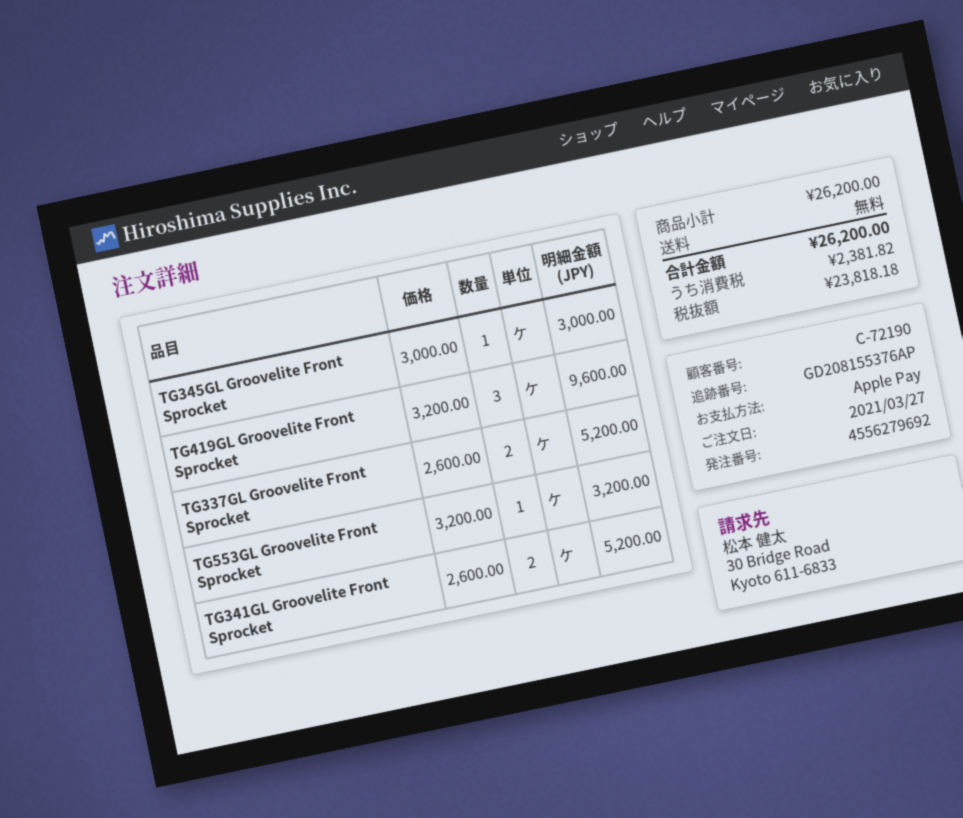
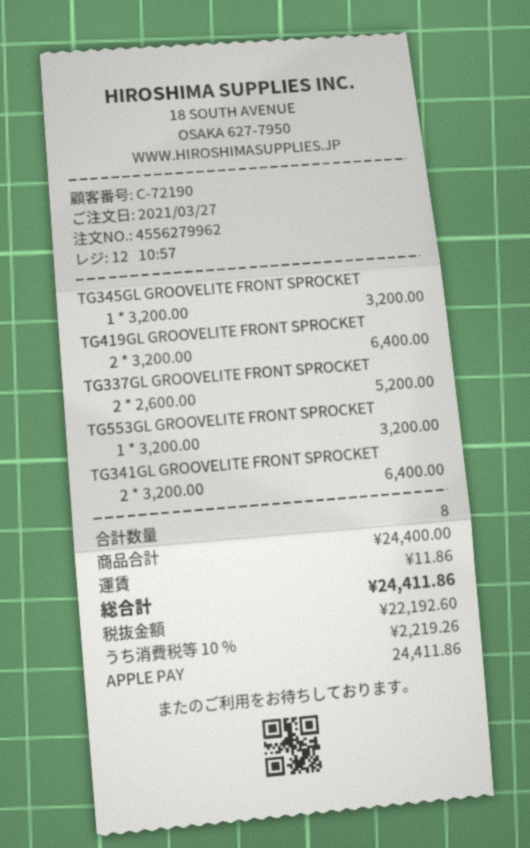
order number: 4556279692 -> 4556279962
TG345GL Groovelite Front Sprocket: 1 x 3000.00 = 3000.00 -> 1 x 3200.00 = 3200.00
TG419GL Groovelite Front Sprocket: 3 x 3200.00 = 9600.00 -> 2 x 3200.00 = 6400.00
TG341GL Groovelite Front Sprocket: 2 x 2600.00 = 5200.00 -> 2 x 3200.00 = 6400.00
subtotal: 26200.00 -> 24400.00
shipping: 0.00 -> 11.86
net: 23818.18 -> 22192.60
tax: 2381.82 -> 2219.26
total: 26200.00 -> 24411.86

